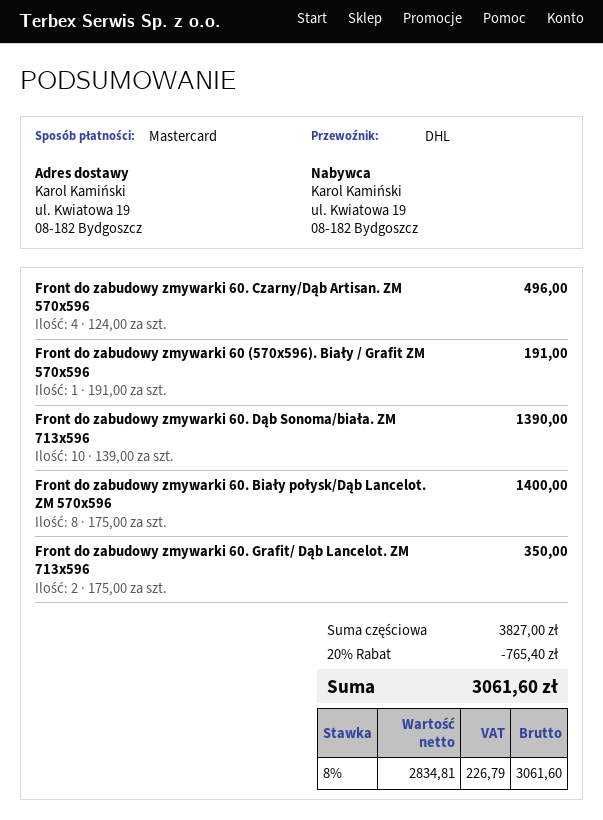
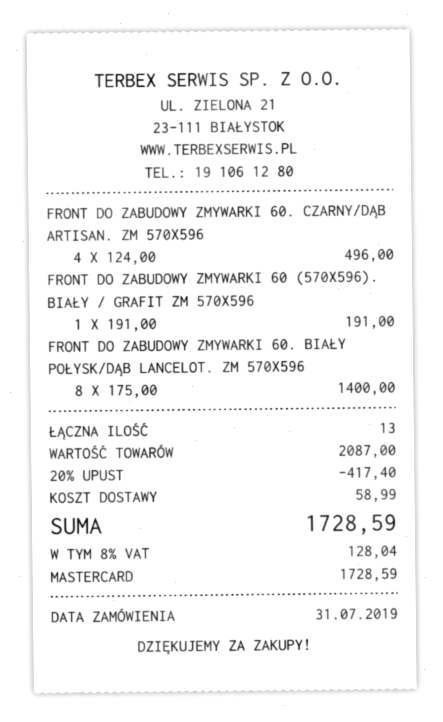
Front do zabudowy zmywarki 60. Dąb Sonoma/biała. ZM 713x596: 10 x 139.00 = 1390.00 -> none
Front do zabudowy zmywarki 60. Grafit/ Dąb Lancelot. ZM 713x596: 2 x 175.00 = 350.00 -> none
subtotal: 3827.00 -> 2087.00
discount: 20% = 765.40 -> 20% = 417.40
shipping: none -> 58.99
tax: 8% = 226.79 -> 8% = 128.04
total: 3061.60 -> 1728.59

